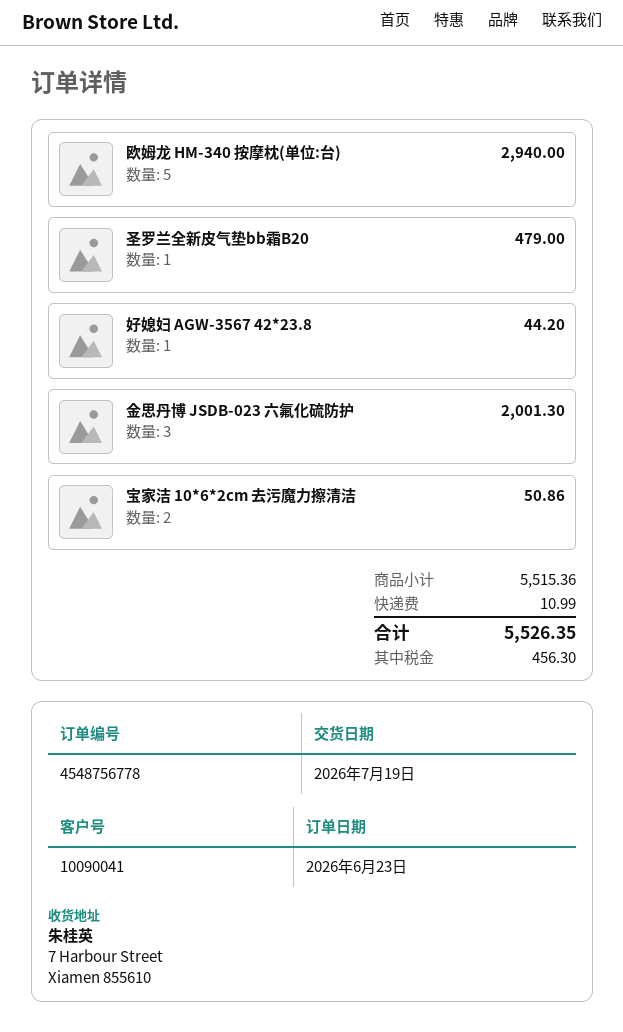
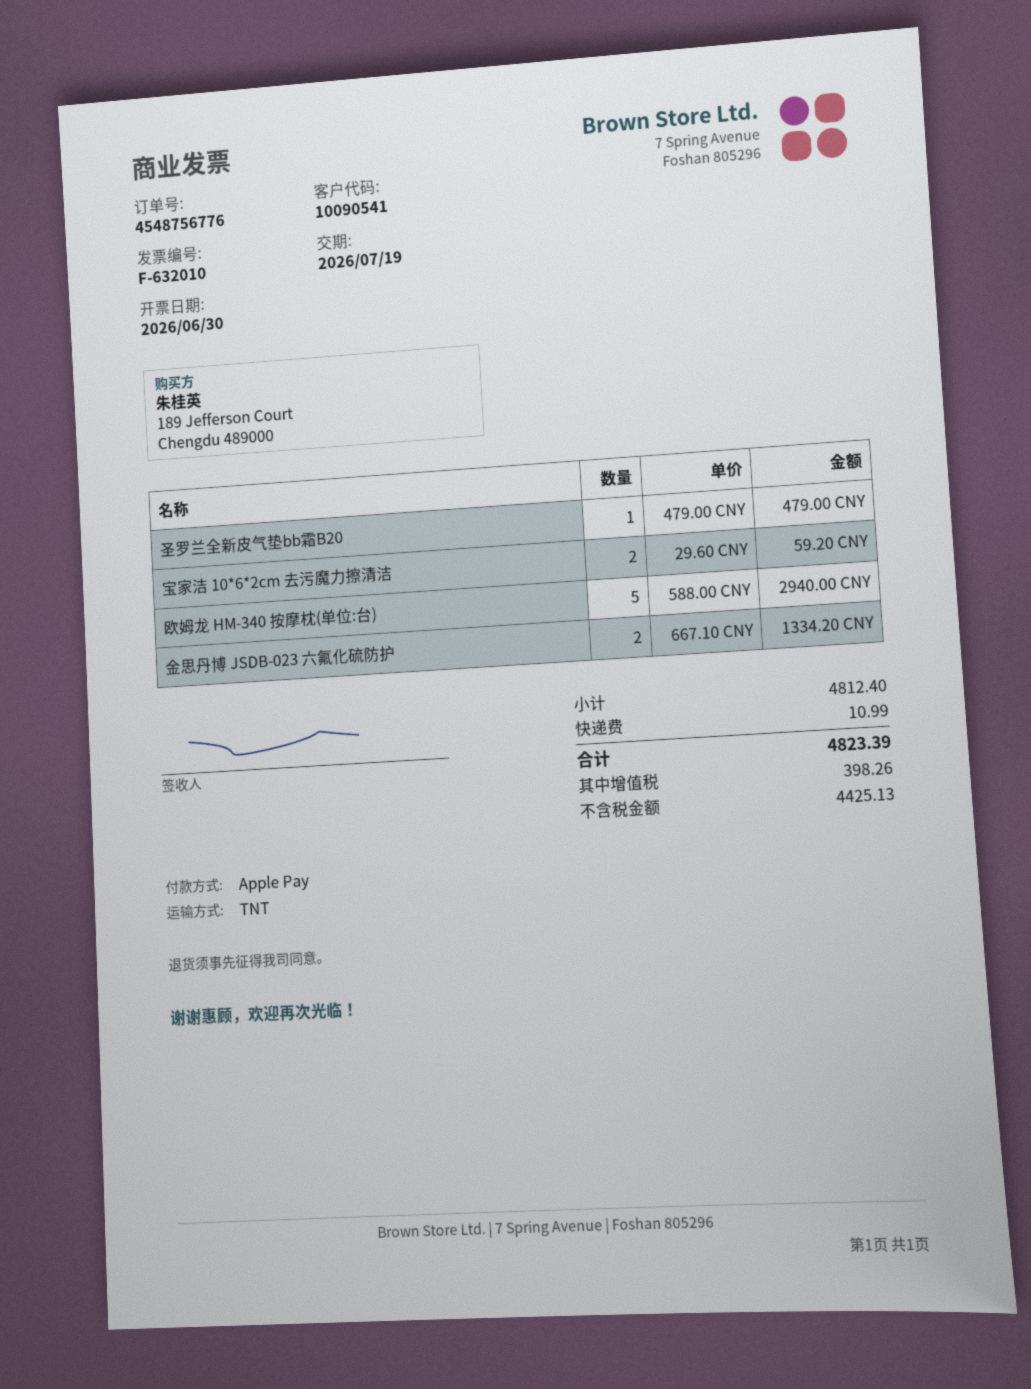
order number: 4548756778 -> 4548756776
customer number: 10090041 -> 10090541
好媳妇 AGW-3567 42*23.8: 1 for 44.20 -> none
金思丹博 JSDB-023 六氟化硫防护: 3 for 2001.30 -> 2 for 1334.20
宝家洁 10*6*2cm 去污魔力擦清洁: 2 for 50.86 -> 2 for 59.20
subtotal: 5515.36 -> 4812.40
tax: 456.30 -> 398.26
total: 5526.35 -> 4823.39

